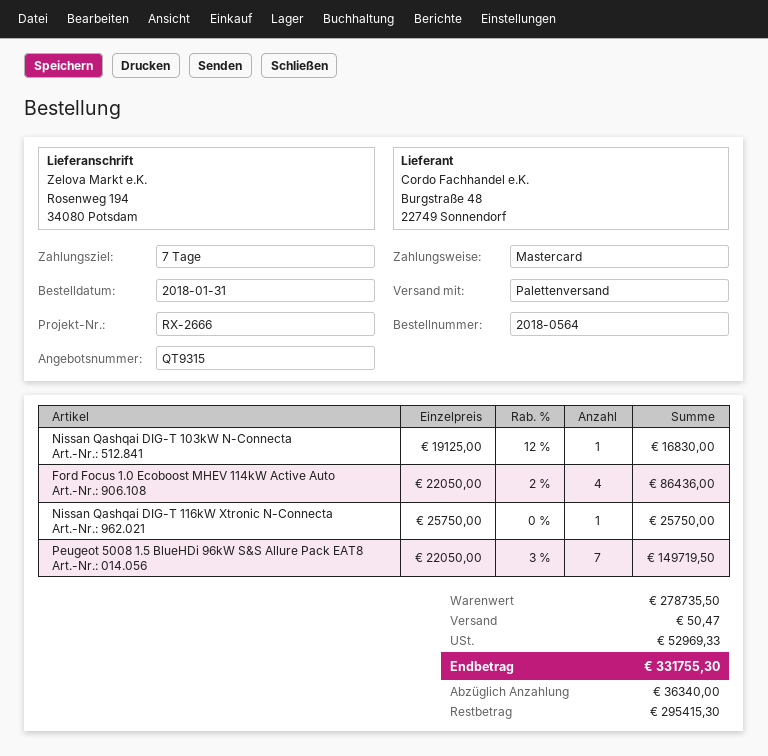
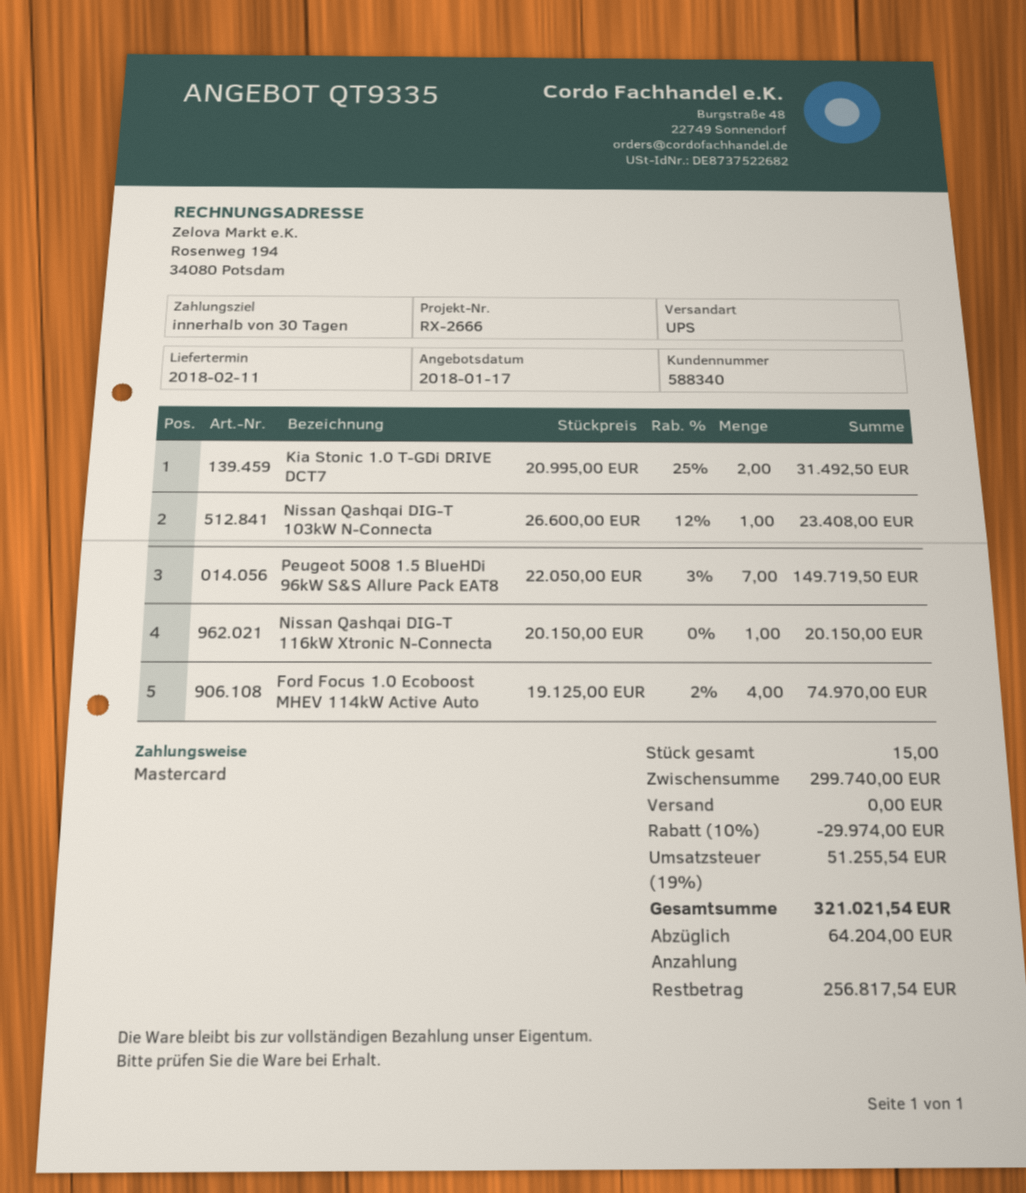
quote number: QT9315 -> QT9335
payment terms: 7 days -> 30 days
shipping method: pallet freight -> UPS
Nissan Qashqai DIG-T 103kW N-Connecta: 1 x 19125.00 - 12% = 16830.00 -> 1 x 26600.00 - 12% = 23408.00
Ford Focus 1.0 Ecoboost MHEV 114kW Active Auto: 4 x 22050.00 - 2% = 86436.00 -> 4 x 19125.00 - 2% = 74970.00
Nissan Qashqai DIG-T 116kW Xtronic N-Connecta: 1 x 25750.00 = 25750.00 -> 1 x 20150.00 = 20150.00
Kia Stonic 1.0 T-GDi DRIVE DCT7: none -> 2 x 20995.00 - 25% = 31492.50
subtotal: 278735.50 -> 299740.00
discount: none -> 10% = 29974.00
shipping: 50.47 -> 0.00
tax: 52969.33 -> 51255.54
total: 331755.30 -> 321021.54
deposit: 36340.00 -> 64204.00
balance: 295415.30 -> 256817.54

